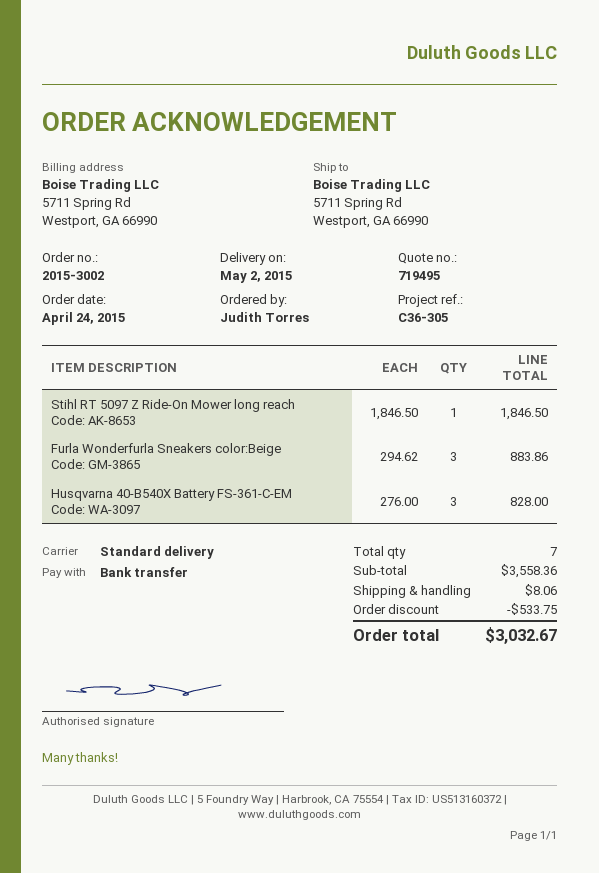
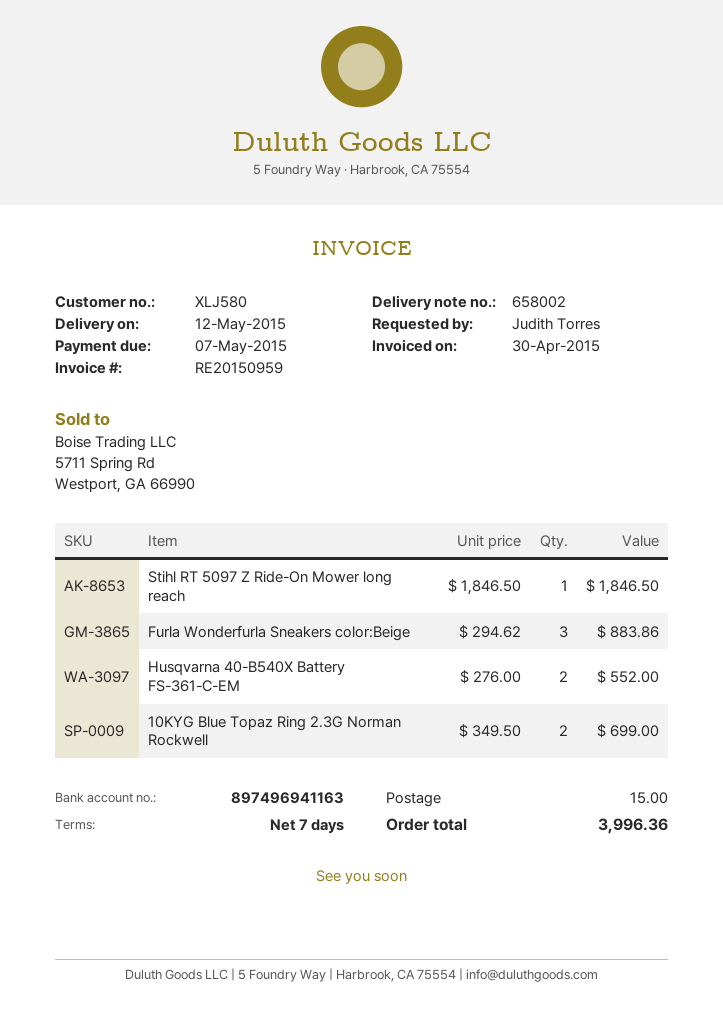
delivery date: 2015-05-02 -> 2015-05-12
Husqvarna 40-B540X Battery FS-361-C-EM: 3 x 276.00 = 828.00 -> 2 x 276.00 = 552.00
10KYG Blue Topaz Ring 2.3G Norman Rockwell: none -> 2 x 349.50 = 699.00
discount: 533.75 -> none
shipping: 8.06 -> 15.00
total: 3032.67 -> 3996.36

